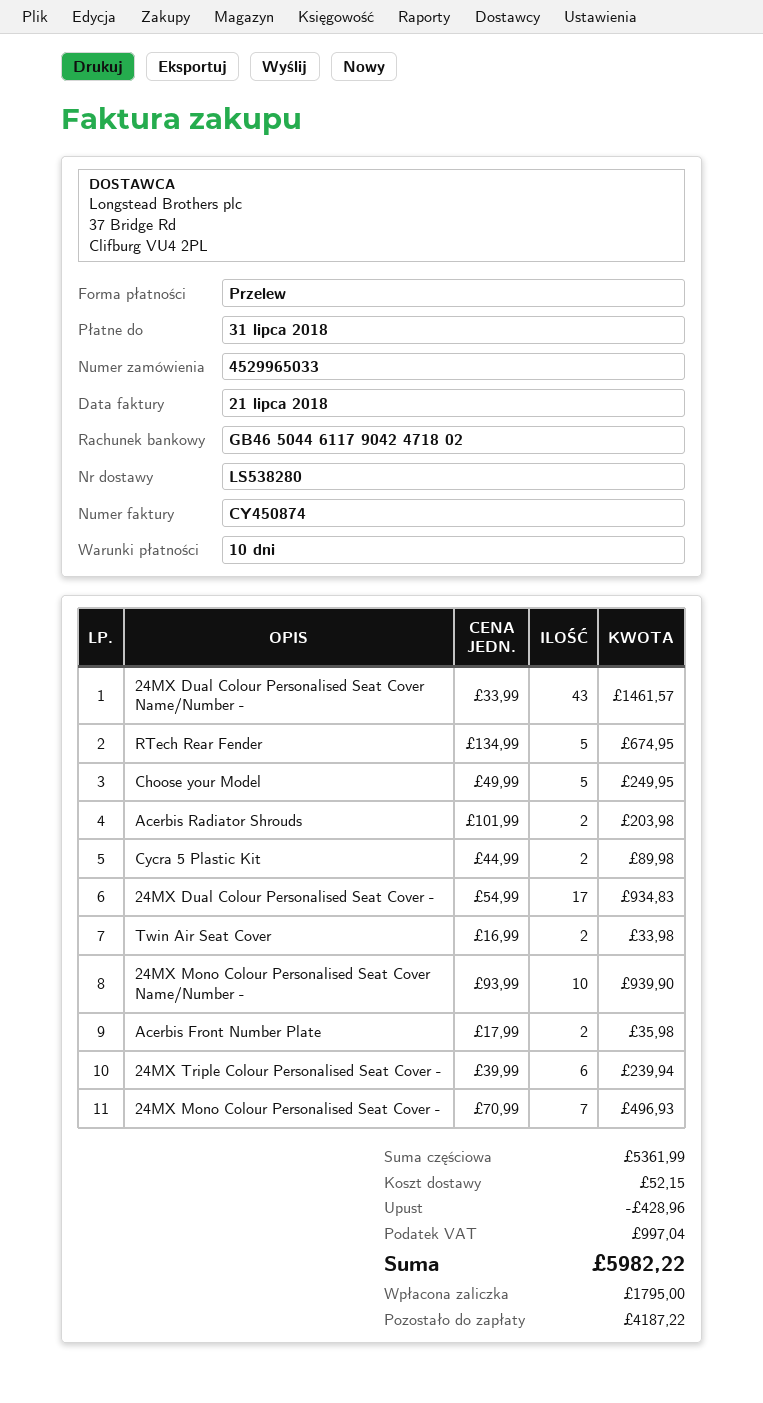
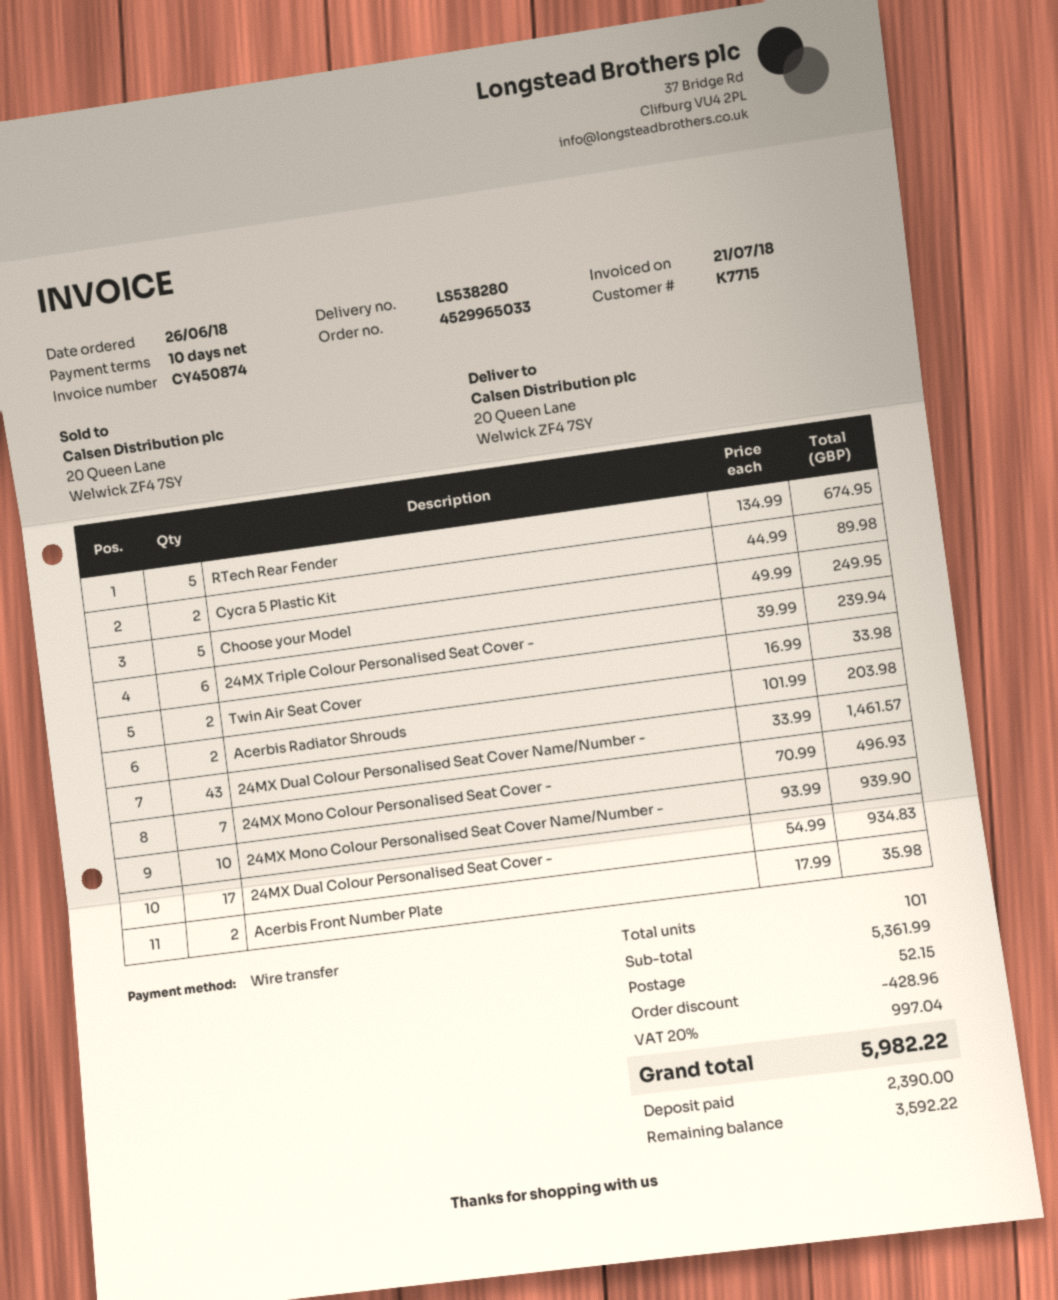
deposit: 1795.00 -> 2390.00
balance: 4187.22 -> 3592.22

